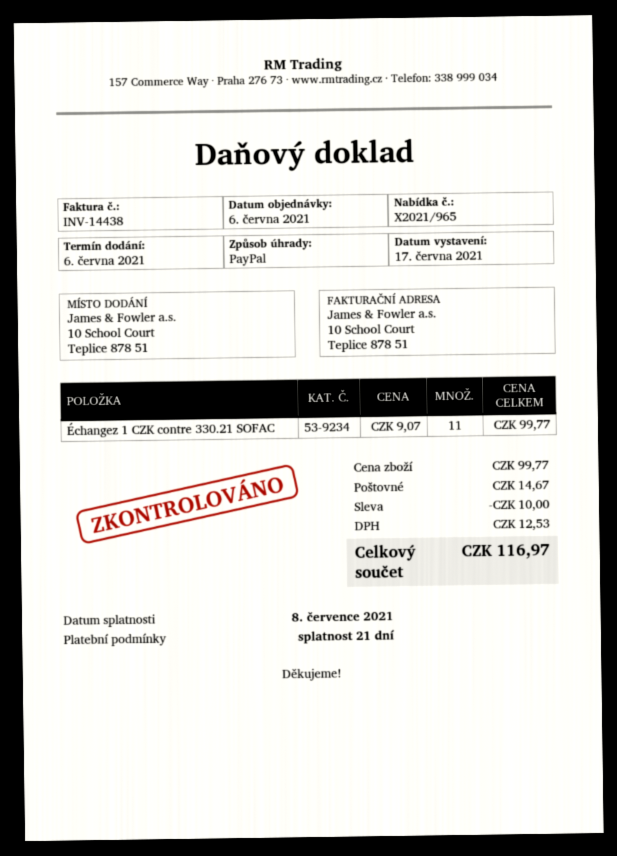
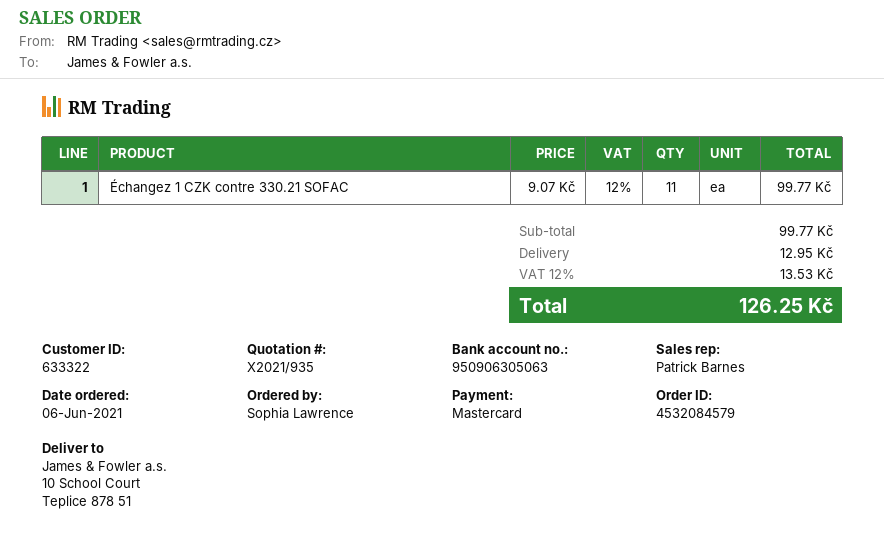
quote number: X2021/965 -> X2021/935
payment method: PayPal -> Mastercard
discount: 10.00 -> none
shipping: 14.67 -> 12.95
tax: 12.53 -> 13.53
total: 116.97 -> 126.25

